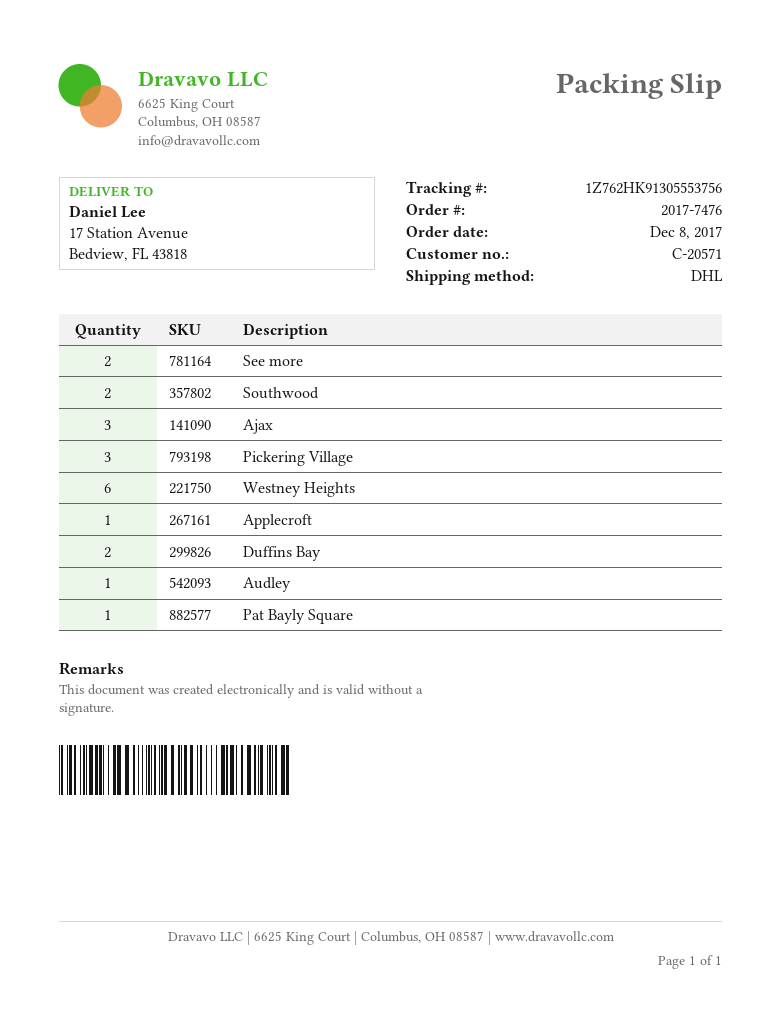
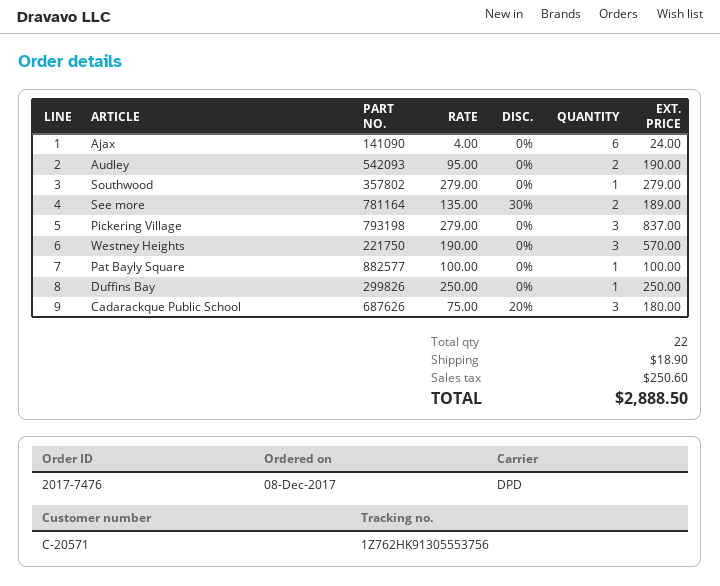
shipping method: DHL -> DPD
Southwood: 2 -> 1
Ajax: 3 -> 6
Westney Heights: 6 -> 3
Applecroft: 1 -> none
Duffins Bay: 2 -> 1
Audley: 1 -> 2
Cadarackque Public School: none -> 3

